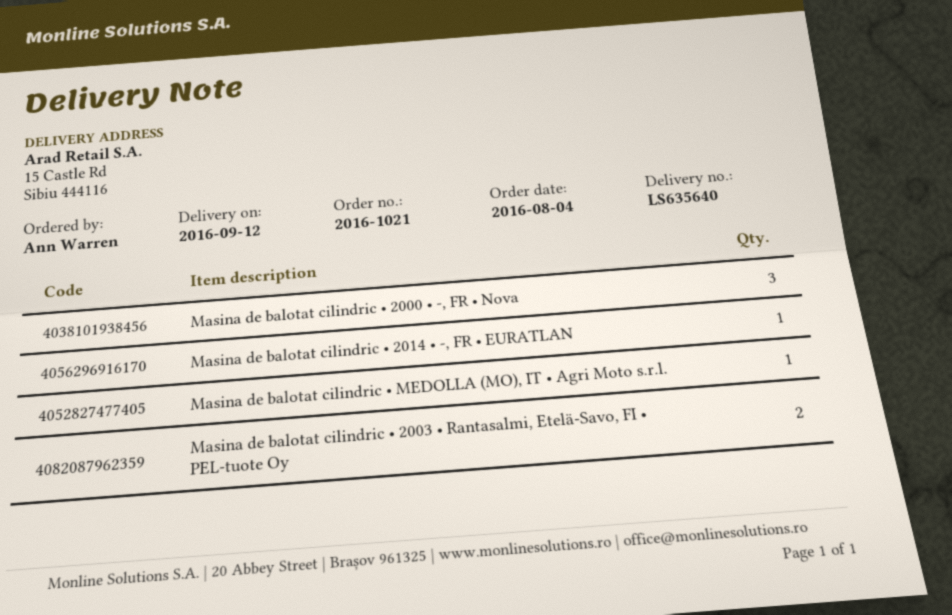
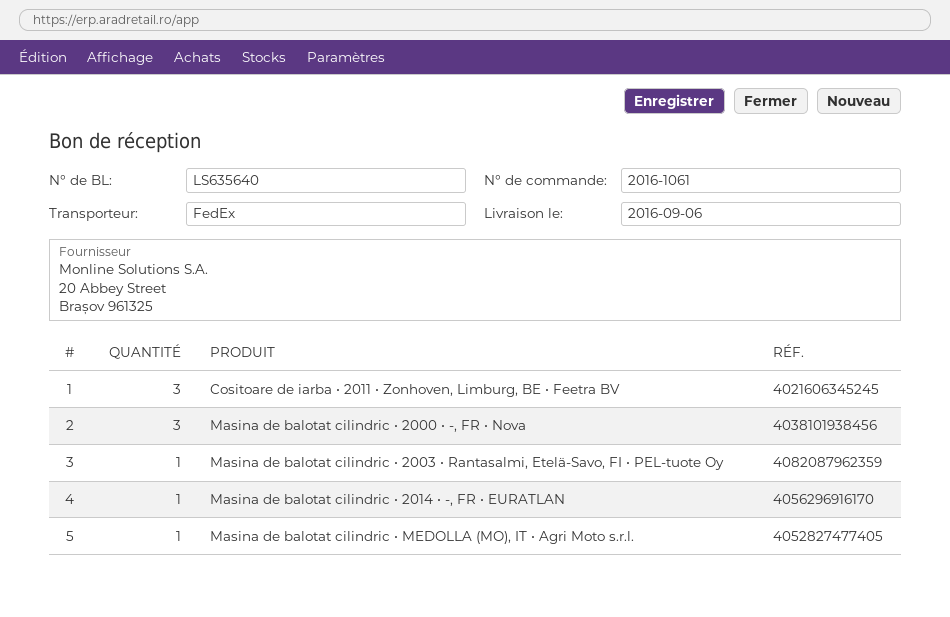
order number: 2016-1021 -> 2016-1061
delivery date: 2016-09-12 -> 2016-09-06
Masina de balotat cilindric • 2003 • Rantasalmi, Etelä-Savo, FI • PEL-tuote Oy: 2 -> 1
Cositoare de iarba • 2011 • Zonhoven, Limburg, BE • Feetra BV: none -> 3

